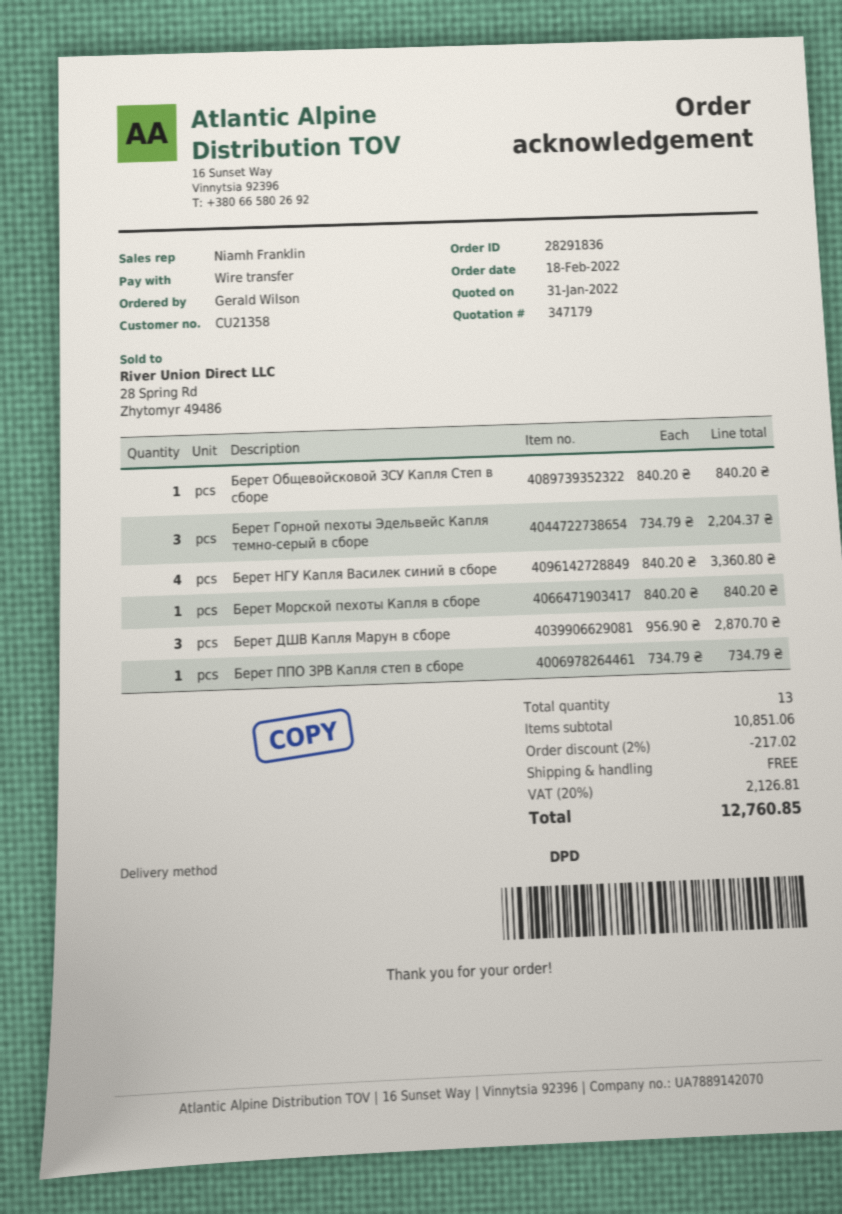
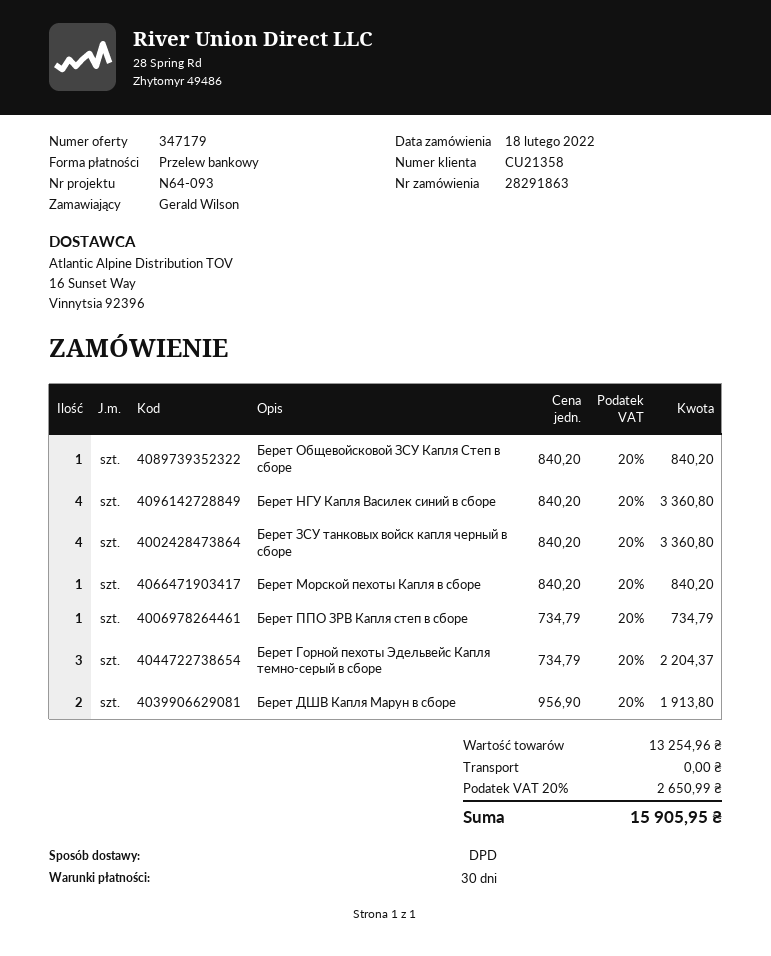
order number: 28291836 -> 28291863
Берет ДШВ Капля Марун в сборе: 3 x 956.90 = 2870.70 -> 2 x 956.90 = 1913.80
Берет ЗСУ танковых войск капля черный в сборе: none -> 4 x 840.20 = 3360.80
subtotal: 10851.06 -> 13254.96
discount: 2% = 217.02 -> none
tax: 20% = 2126.81 -> 20% = 2650.99
total: 12760.85 -> 15905.95

